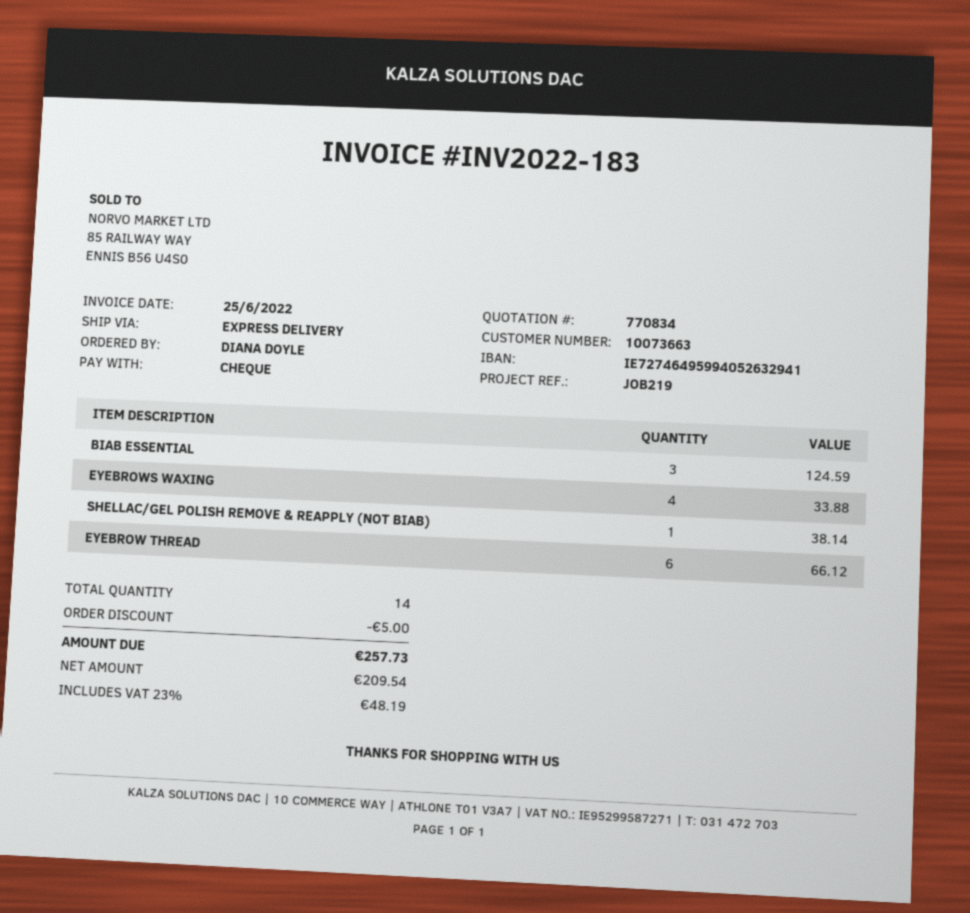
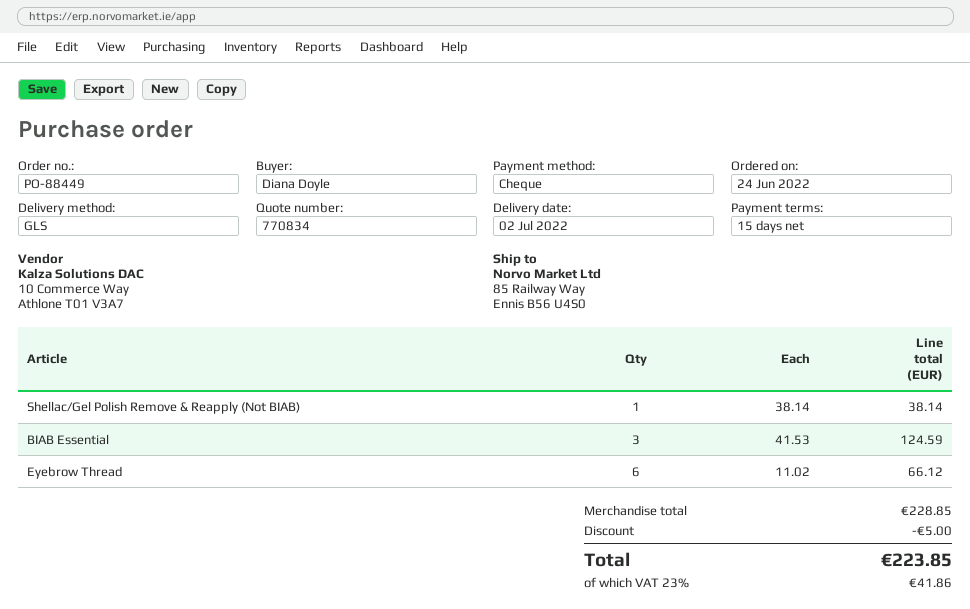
shipping method: express -> GLS
EYEBROWS WAXING: 4 for 33.88 -> none
tax: 23% = 48.19 -> 23% = 41.86
total: 257.73 -> 223.85

